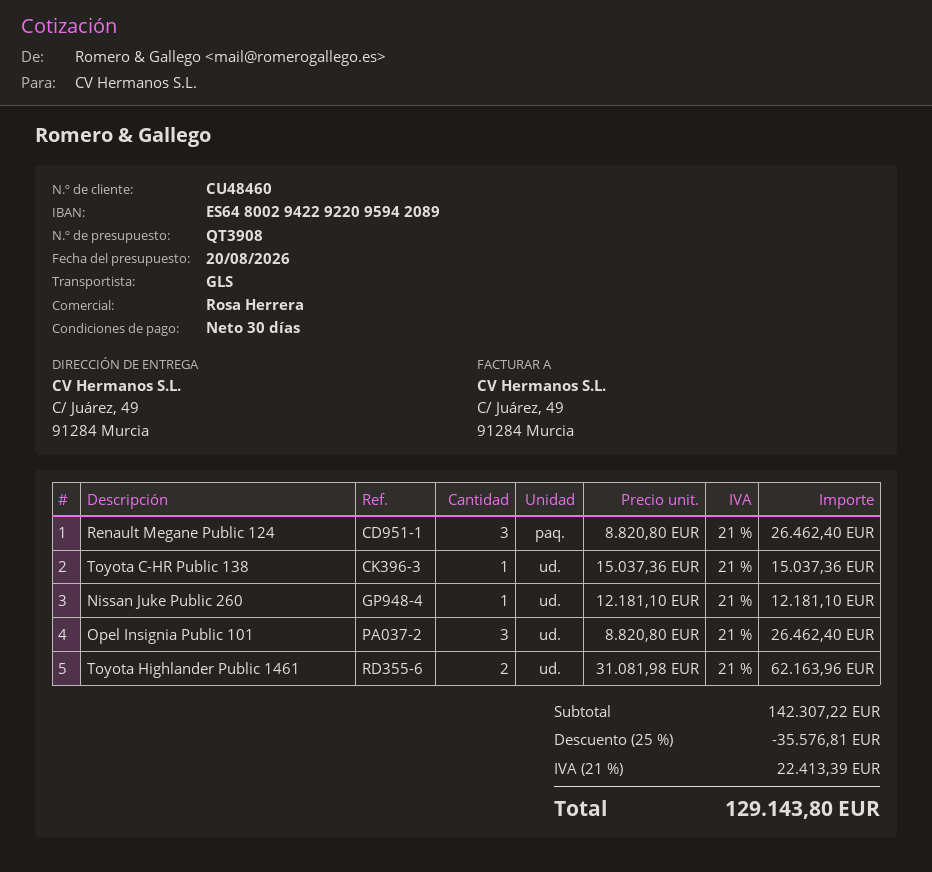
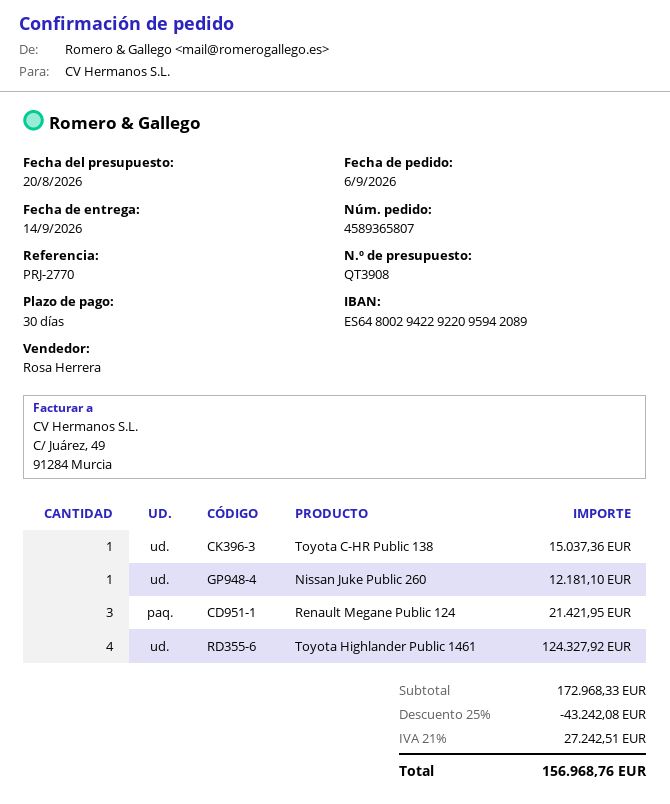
Renault Megane Public 124: 3 for 26462.40 -> 3 for 21421.95
Opel Insignia Public 101: 3 for 26462.40 -> none
Toyota Highlander Public 1461: 2 for 62163.96 -> 4 for 124327.92
subtotal: 142307.22 -> 172968.33
discount: 25% = 35576.81 -> 25% = 43242.08
tax: 21% = 22413.39 -> 21% = 27242.51
total: 129143.80 -> 156968.76

